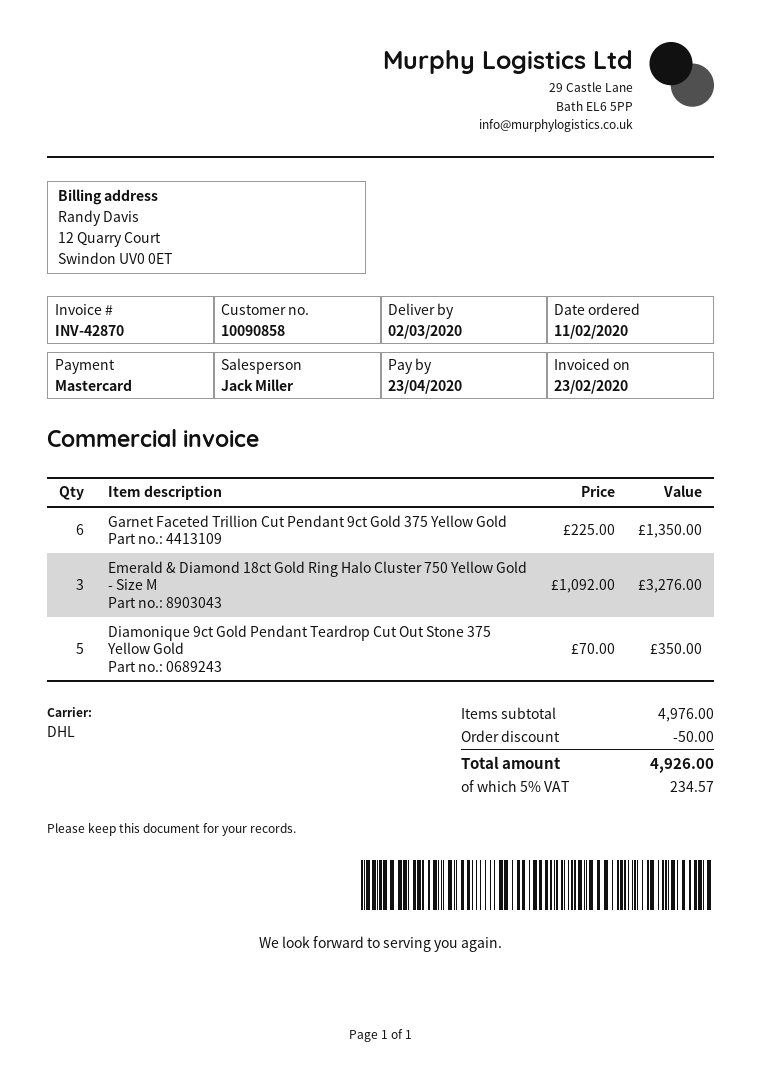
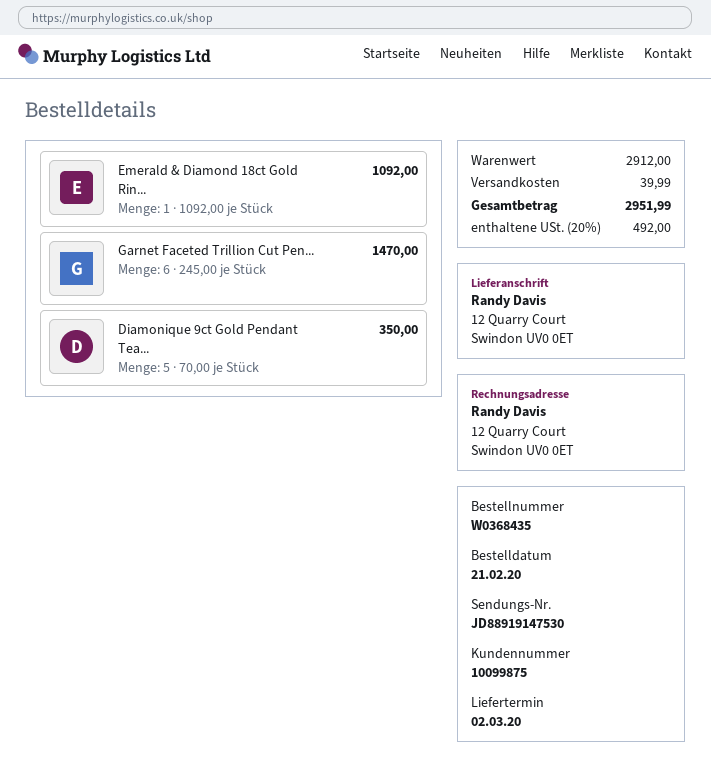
order date: 2020-02-11 -> 2020-02-21
customer number: 10090858 -> 10099875
Garnet Faceted Trillion Cut Pendant 9ct Gold 375 Yellow Gold: 6 x 225.00 = 1350.00 -> 6 x 245.00 = 1470.00
Emerald & Diamond 18ct Gold Ring Halo Cluster 750 Yellow Gold - Size M: 3 x 1092.00 = 3276.00 -> 1 x 1092.00 = 1092.00
subtotal: 4976.00 -> 2912.00
discount: 50.00 -> none
shipping: none -> 39.99
tax: 5% = 234.57 -> 20% = 492.00
total: 4926.00 -> 2951.99

